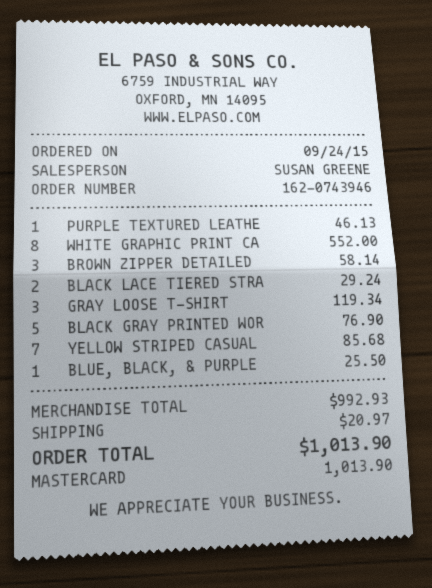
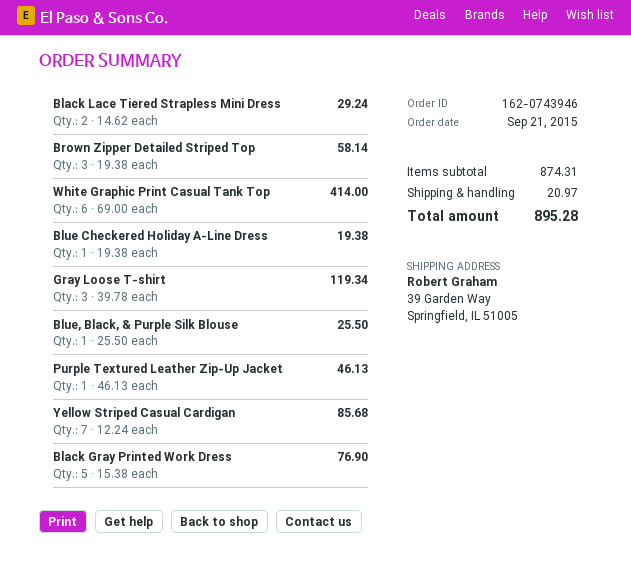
order date: 2015-09-24 -> 2015-09-21
WHITE GRAPHIC PRINT CA: 8 for 552.00 -> 6 for 414.00
Blue Checkered Holiday A-Line Dress: none -> 1 for 19.38
subtotal: 992.93 -> 874.31
total: 1013.90 -> 895.28

